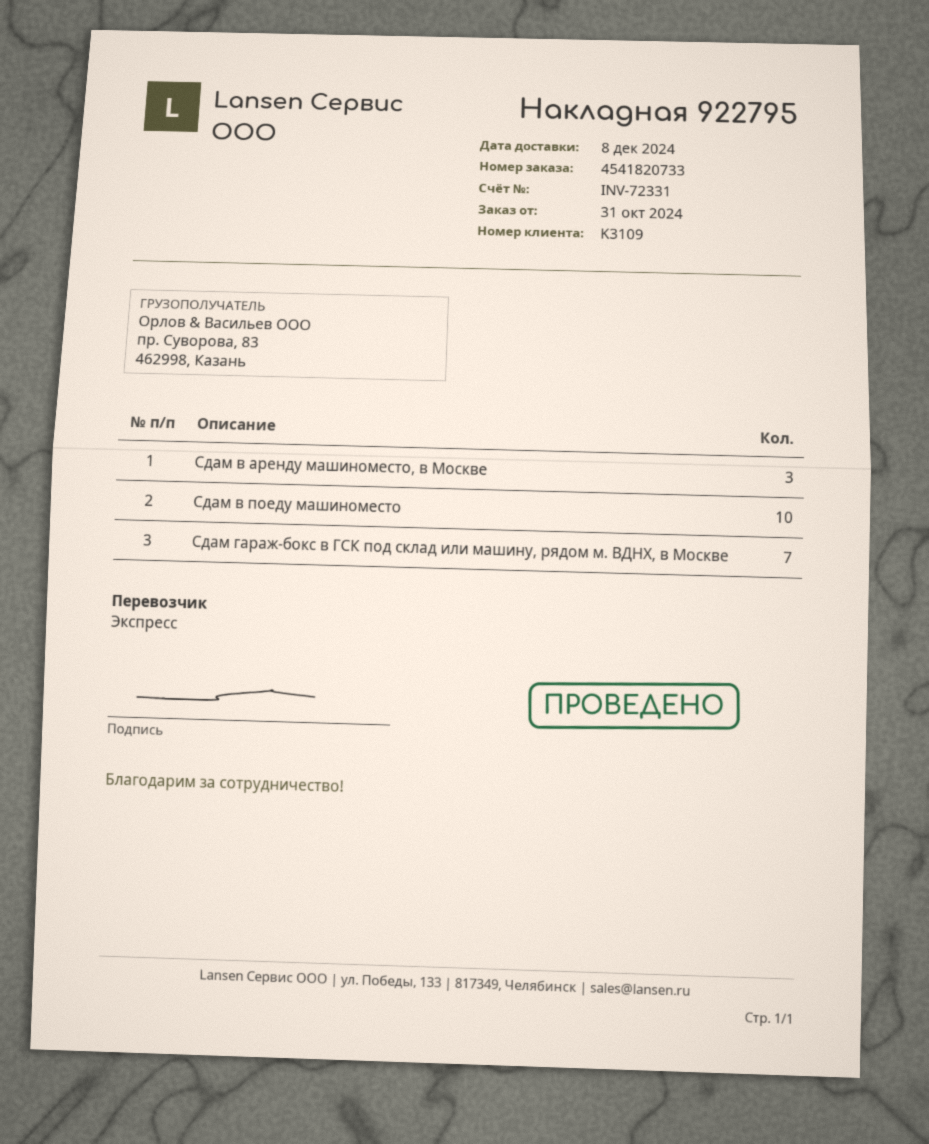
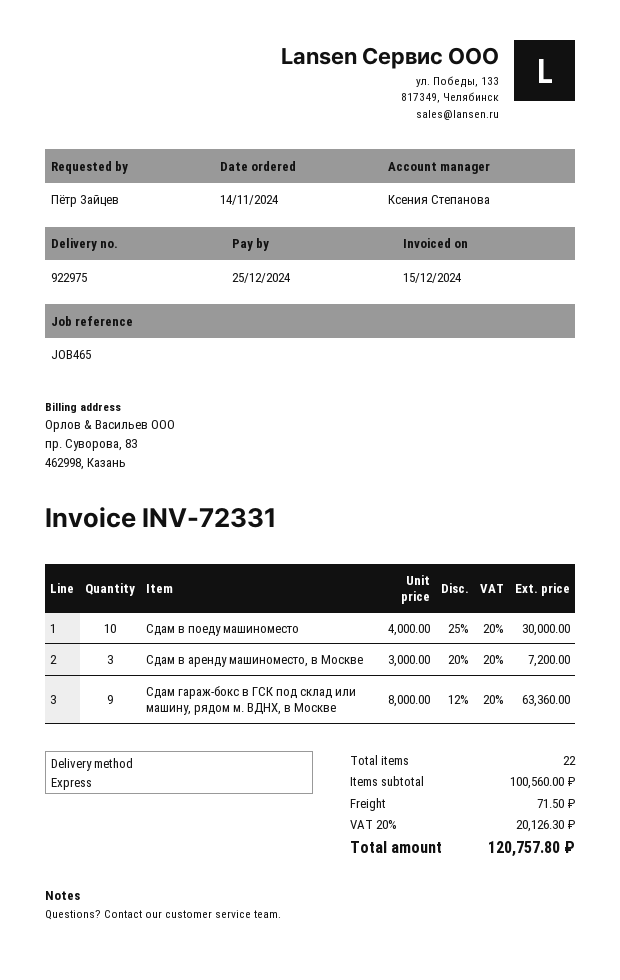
order date: 2024-10-31 -> 2024-11-14
delivery note number: 922795 -> 922975
Сдам гараж-бокс в ГСК под склад или машину, рядом м. ВДНХ, в Москве: 7 -> 9

